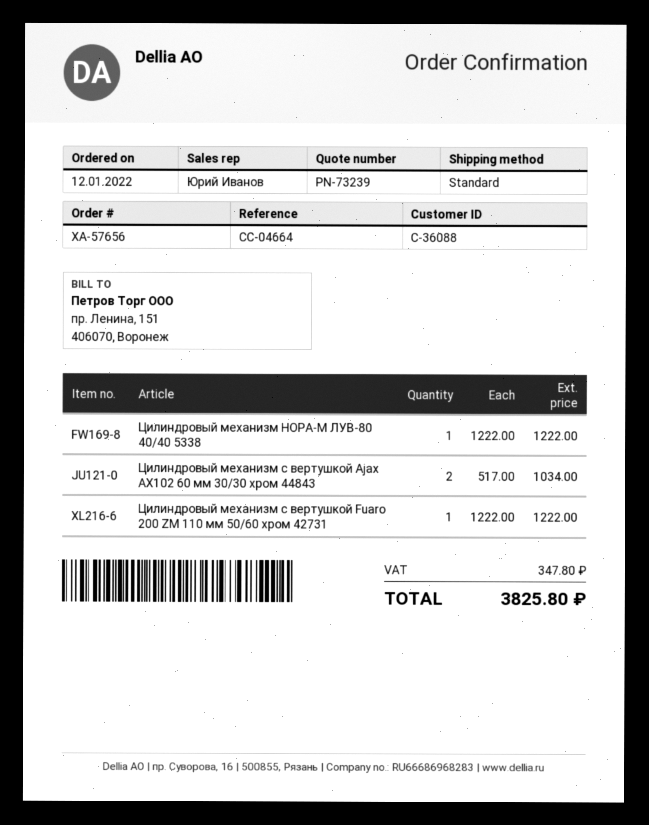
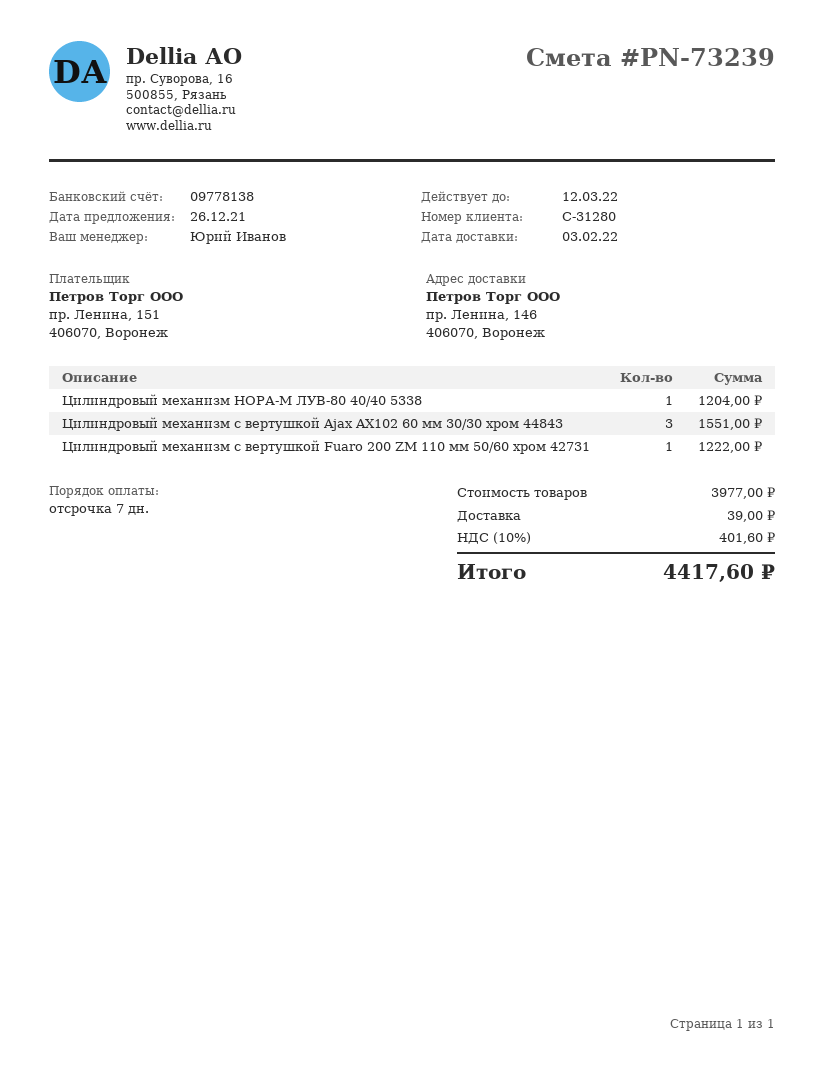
customer number: C-36088 -> C-31280
Цилиндровый механизм НОРА-М ЛУВ-80 40/40 5338: 1 for 1222.00 -> 1 for 1204.00
Цилиндровый механизм с вертушкой Ajax AX102 60 мм 30/30 хром 44843: 2 for 1034.00 -> 3 for 1551.00
shipping: none -> 39.00
tax: 347.80 -> 401.60
total: 3825.80 -> 4417.60

